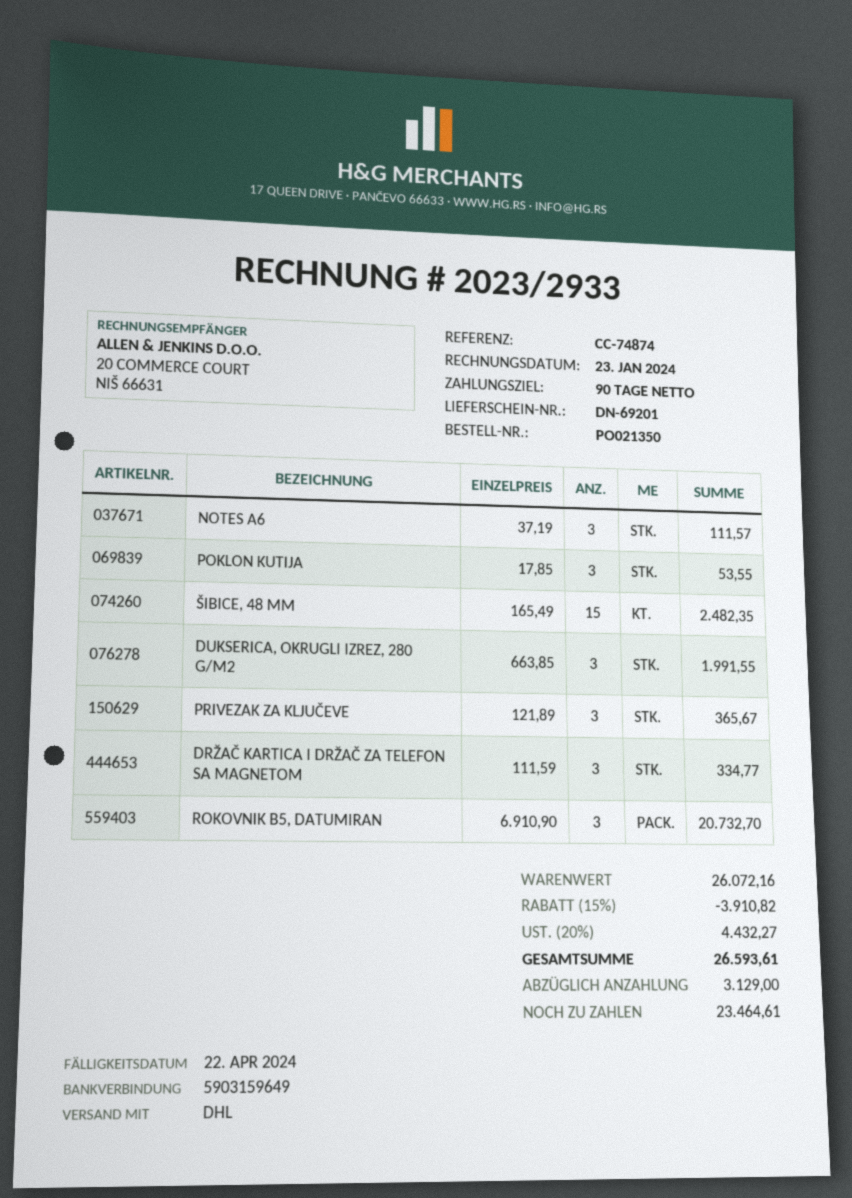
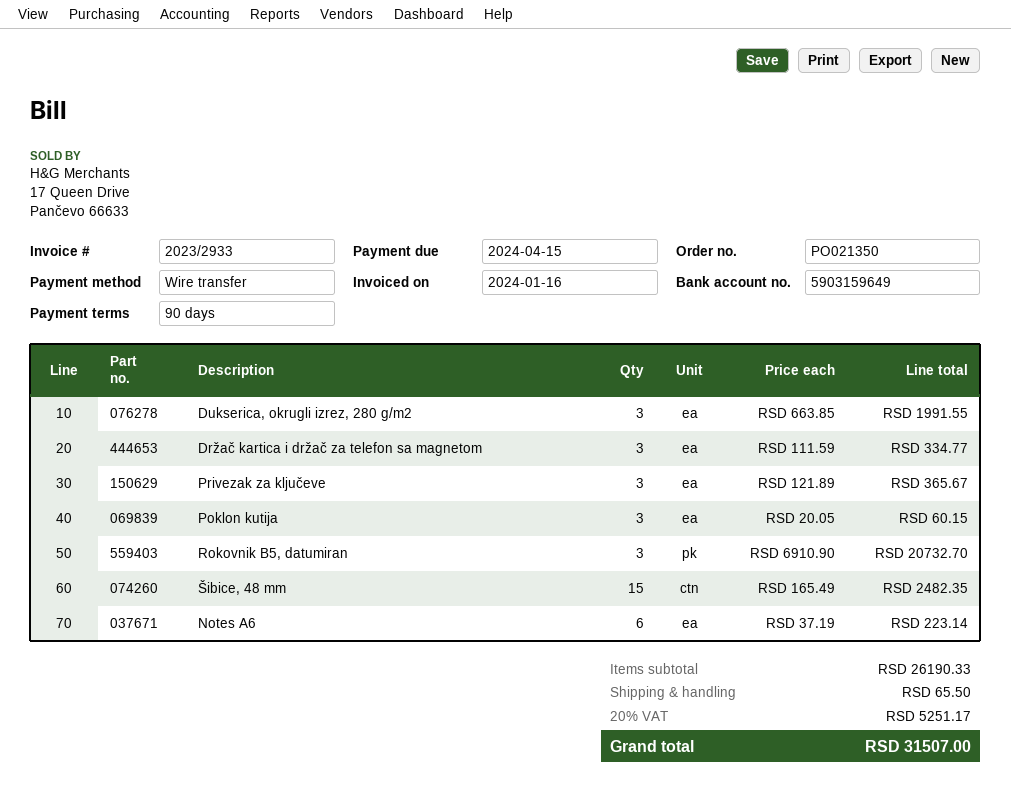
invoice date: 2024-01-23 -> 2024-01-16
due date: 2024-04-22 -> 2024-04-15
NOTES A6: 3 x 37.19 = 111.57 -> 6 x 37.19 = 223.14
POKLON KUTIJA: 3 x 17.85 = 53.55 -> 3 x 20.05 = 60.15
subtotal: 26072.16 -> 26190.33
discount: 15% = 3910.82 -> none
shipping: none -> 65.50
tax: 20% = 4432.27 -> 20% = 5251.17
total: 26593.61 -> 31507.00

